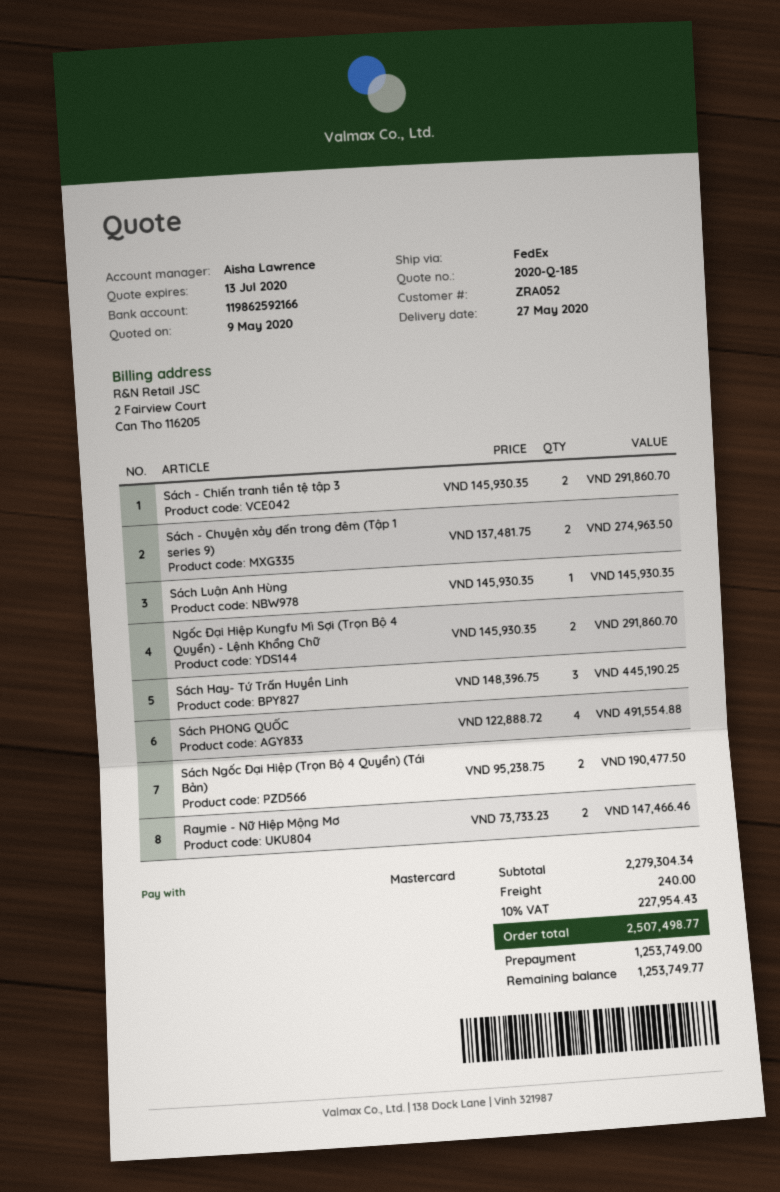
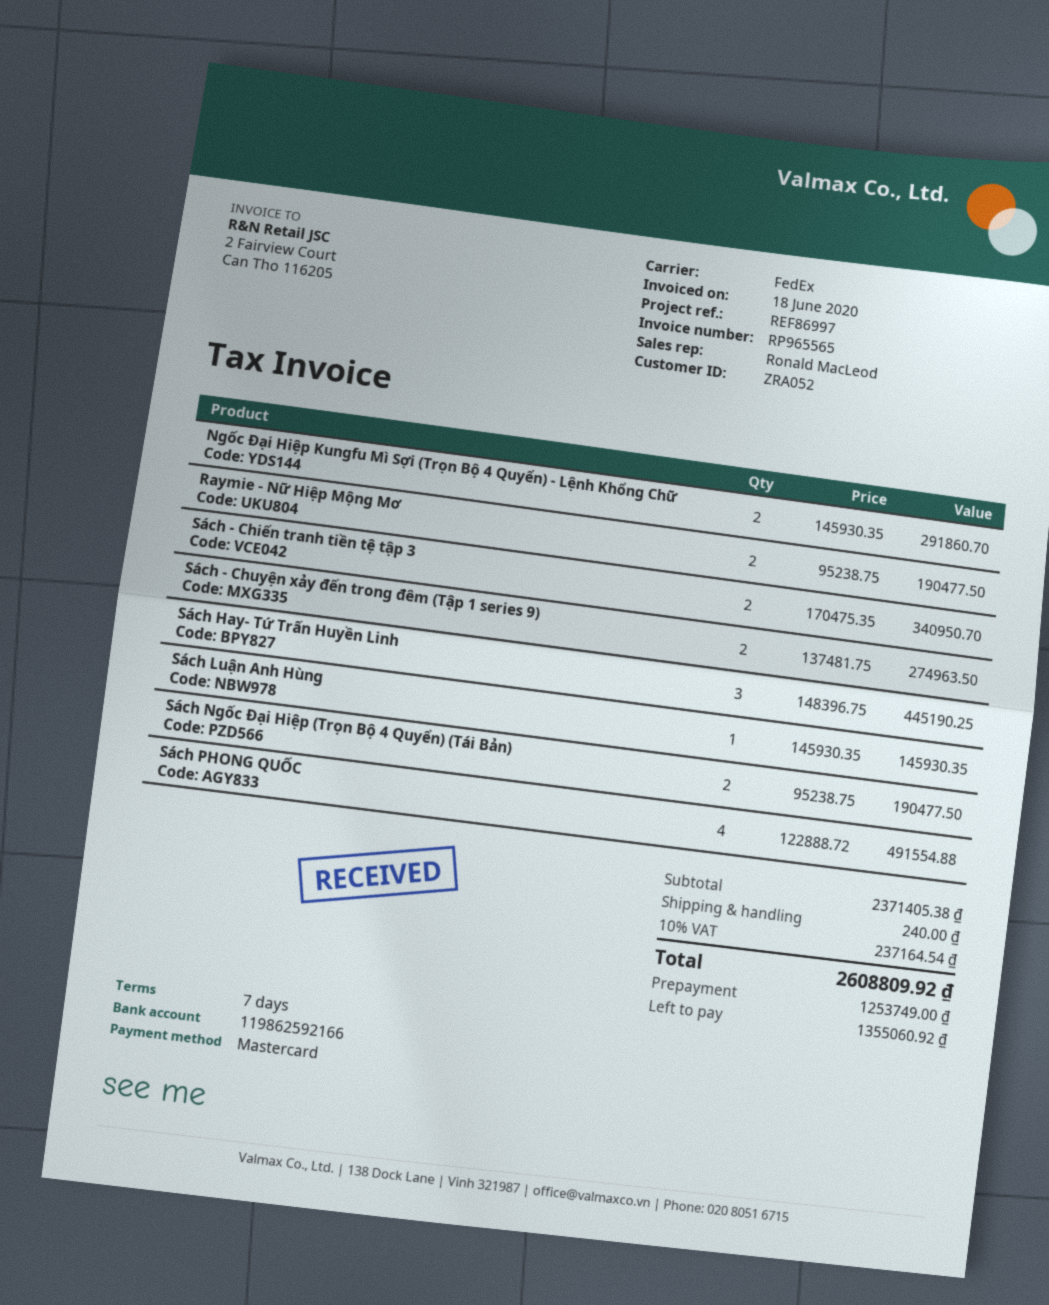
sales rep: Aisha Lawrence -> Ronald MacLeod
Sách - Chiến tranh tiền tệ tập 3: 2 x 145930.35 = 291860.70 -> 2 x 170475.35 = 340950.70
Raymie - Nữ Hiệp Mộng Mơ: 2 x 73733.23 = 147466.46 -> 2 x 95238.75 = 190477.50
subtotal: 2279304.34 -> 2371405.38
tax: 10% = 227954.43 -> 10% = 237164.54
total: 2507498.77 -> 2608809.92
balance: 1253749.77 -> 1355060.92

